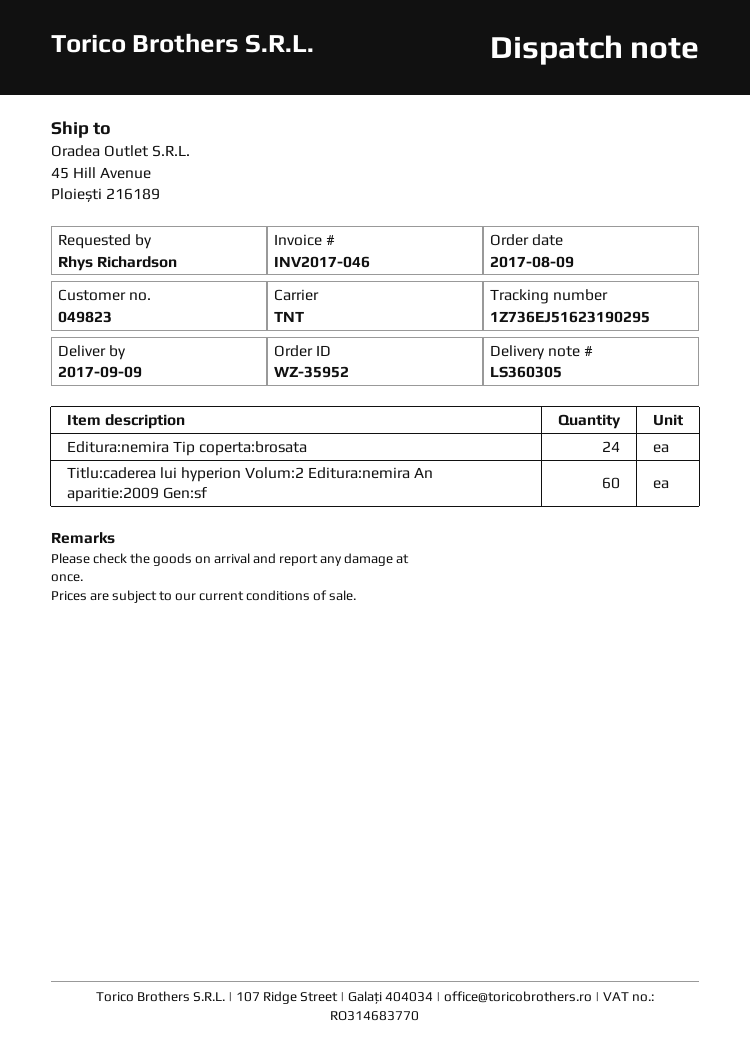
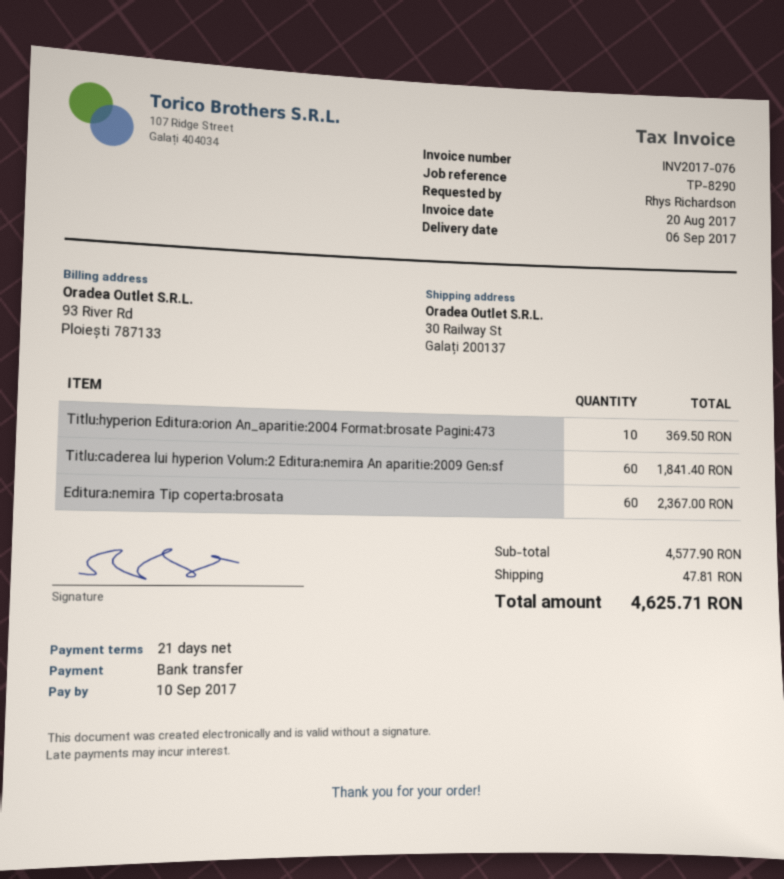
delivery date: 2017-09-09 -> 2017-09-06
invoice number: INV2017-046 -> INV2017-076
ship to: 45 Hill Avenue, Ploiești 216189 -> 30 Railway St, Galați 200137
Editura:nemira Tip coperta:brosata: 24 -> 60
Titlu:hyperion Editura:orion An_aparitie:2004 Format:brosate Pagini:473: none -> 10

